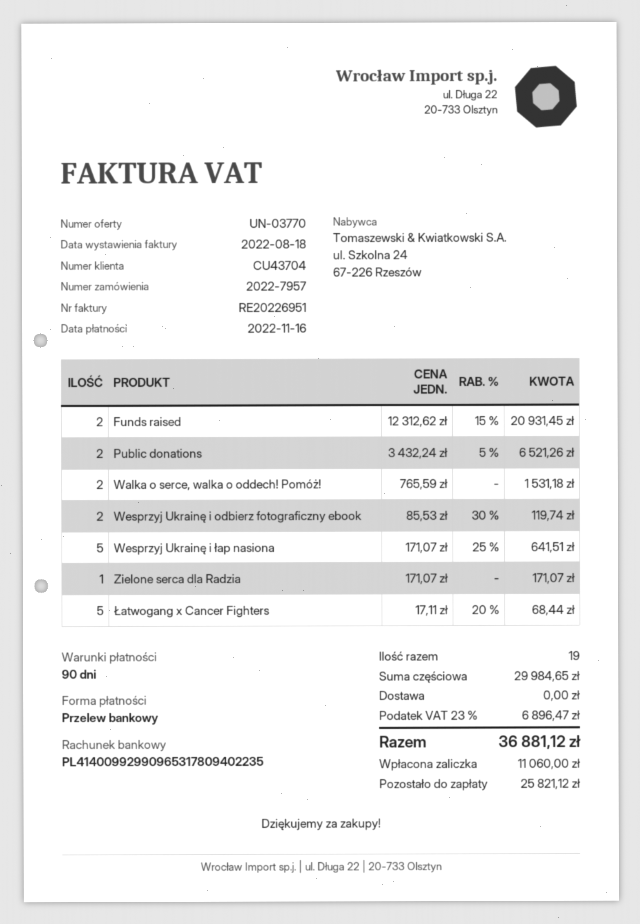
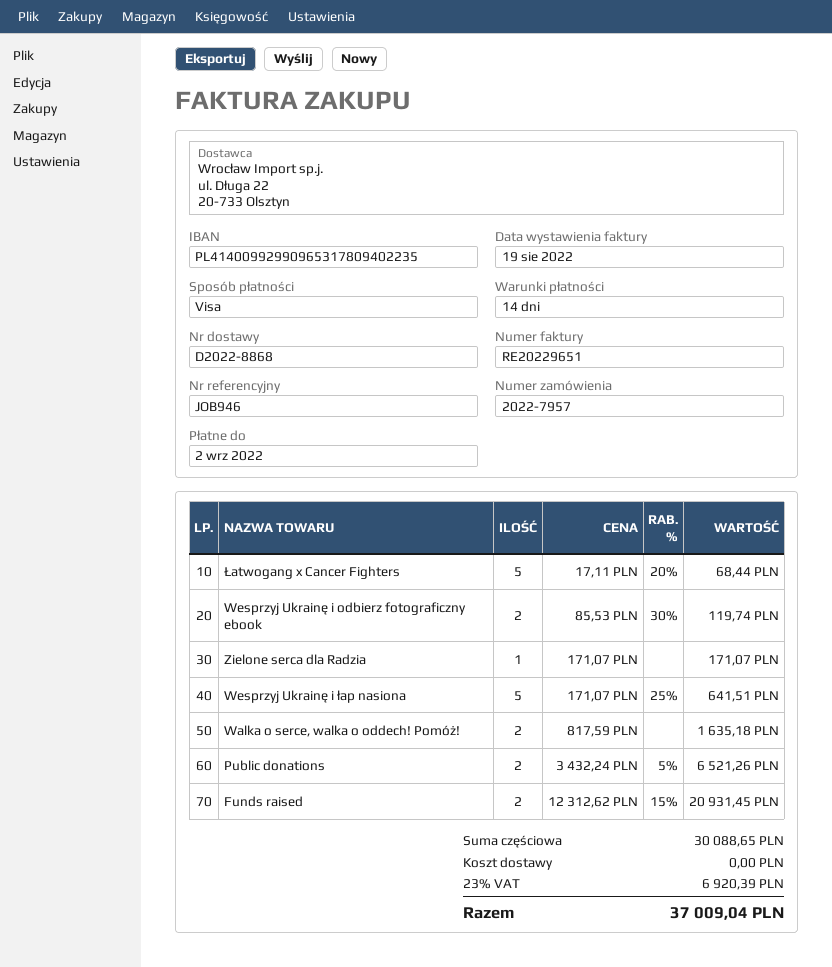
invoice number: RE20226951 -> RE20229651
invoice date: 2022-08-18 -> 2022-08-19
payment terms: 90 days -> 14 days
due date: 2022-11-16 -> 2022-09-02
payment method: bank transfer -> Visa
Walka o serce, walka o oddech! Pomóż!: 2 x 765.59 = 1531.18 -> 2 x 817.59 = 1635.18
subtotal: 29984.65 -> 30088.65
tax: 23% = 6896.47 -> 23% = 6920.39
total: 36881.12 -> 37009.04

